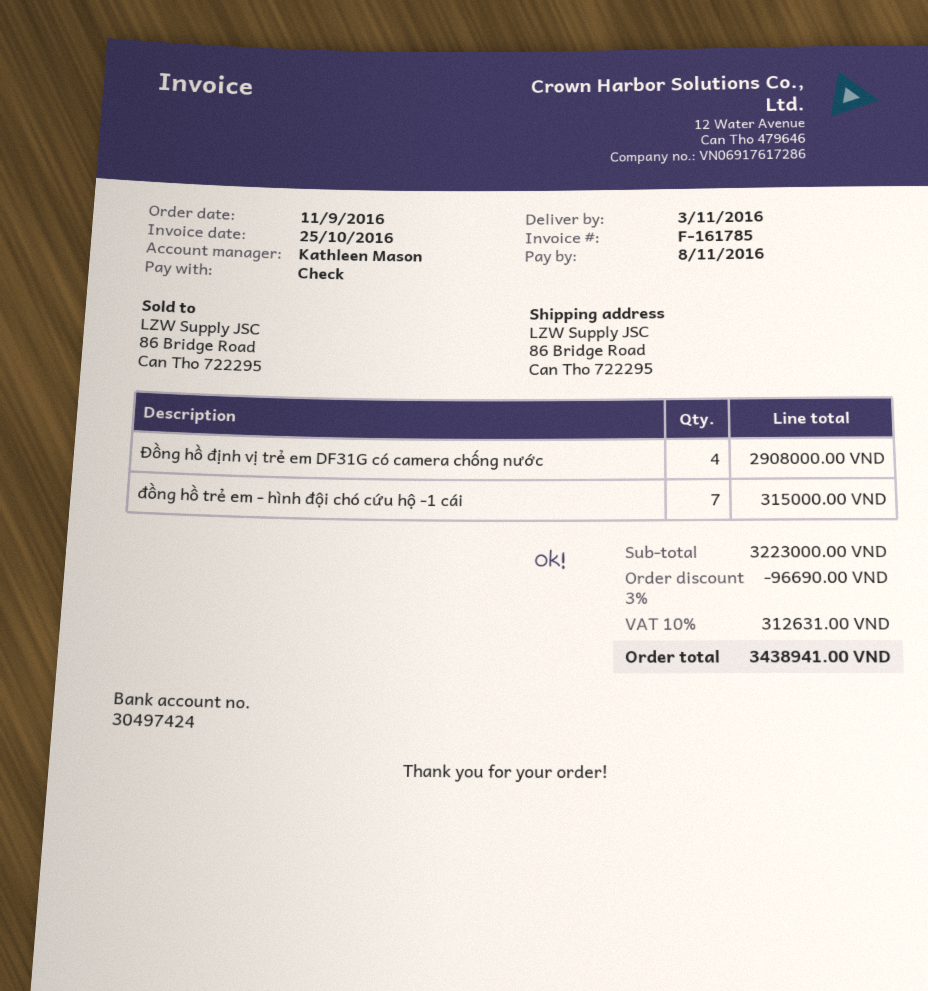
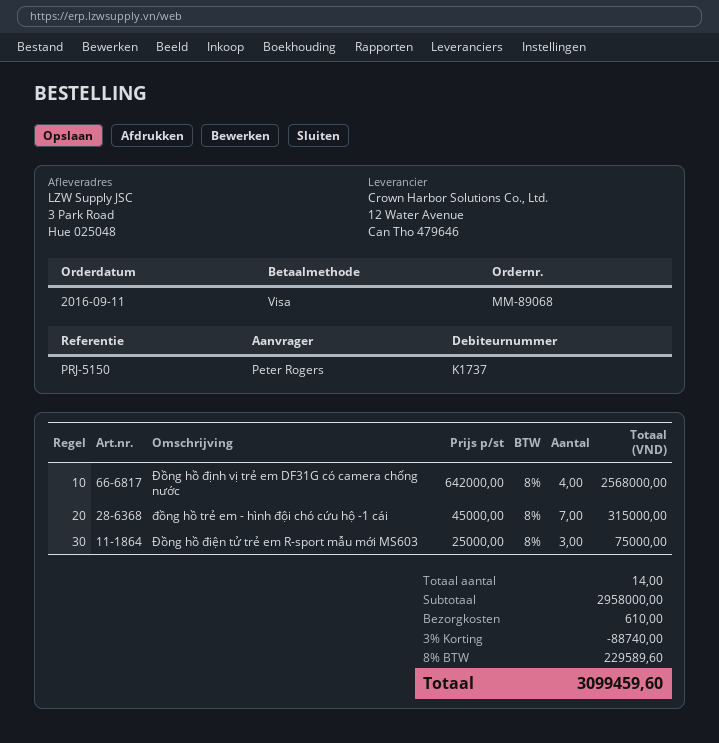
payment method: cheque -> Visa
ship to: 86 Bridge Road, Can Tho 722295 -> 3 Park Road, Hue 025048
Đồng hồ định vị trẻ em DF31G có camera chống nước: 4 for 2908000.00 -> 4 for 2568000.00
Đồng hồ điện tử trẻ em R-sport mẫu mới MS603: none -> 3 for 75000.00
subtotal: 3223000.00 -> 2958000.00
discount: 3% = 96690.00 -> 3% = 88740.00
shipping: none -> 610.00
tax: 10% = 312631.00 -> 8% = 229589.60
total: 3438941.00 -> 3099459.60

